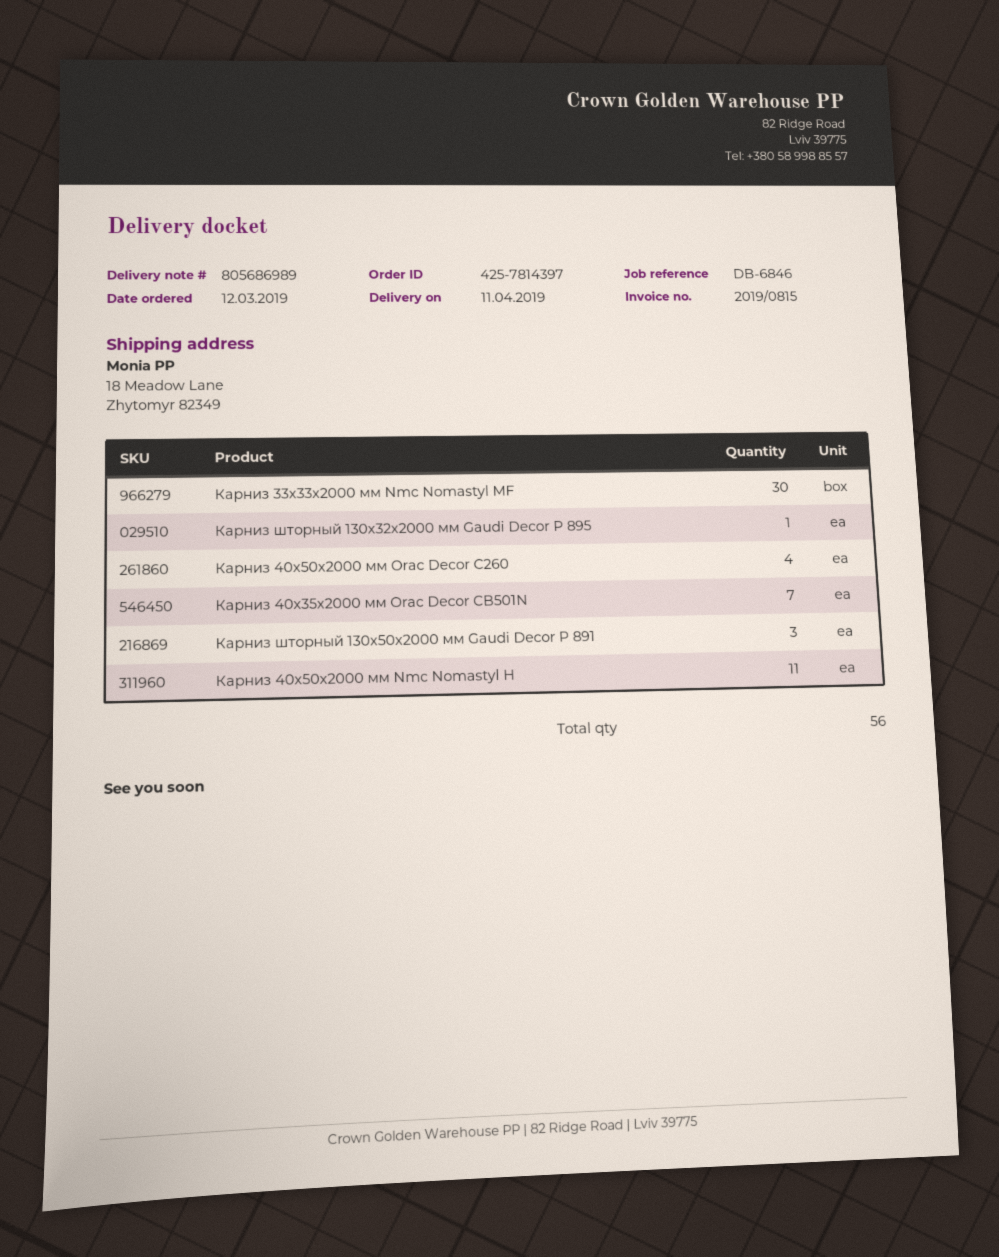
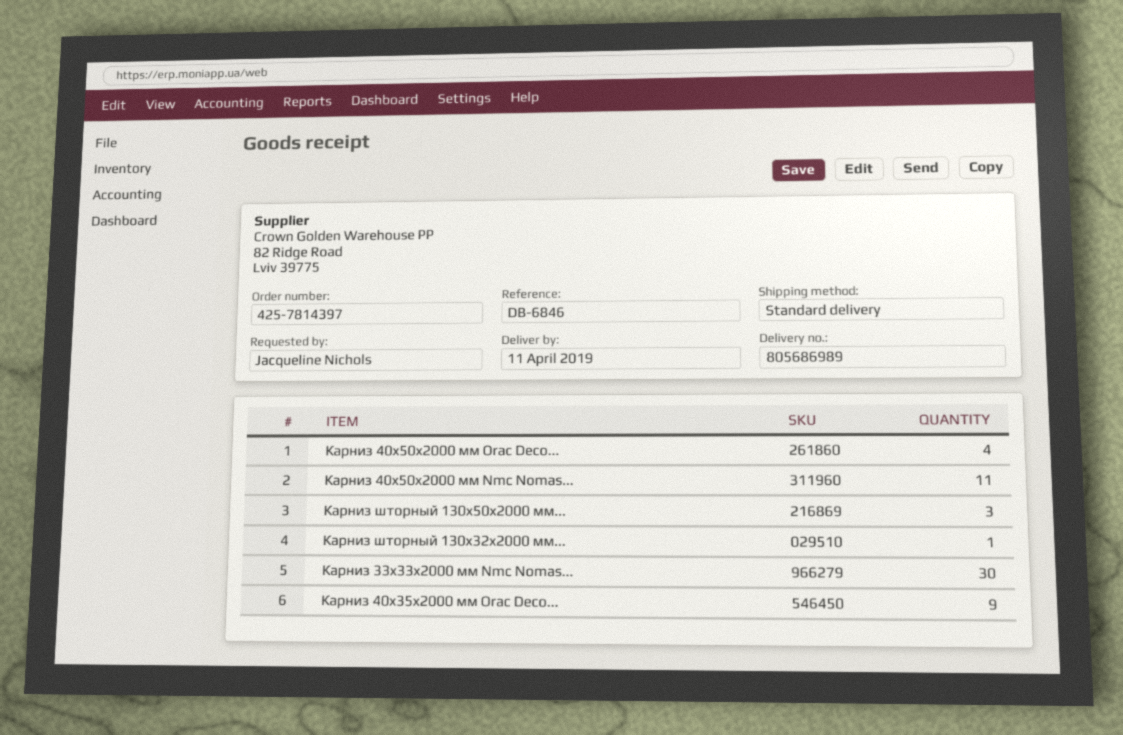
Карниз 40x35x2000 мм Orac Decor CB501N: 7 -> 9

